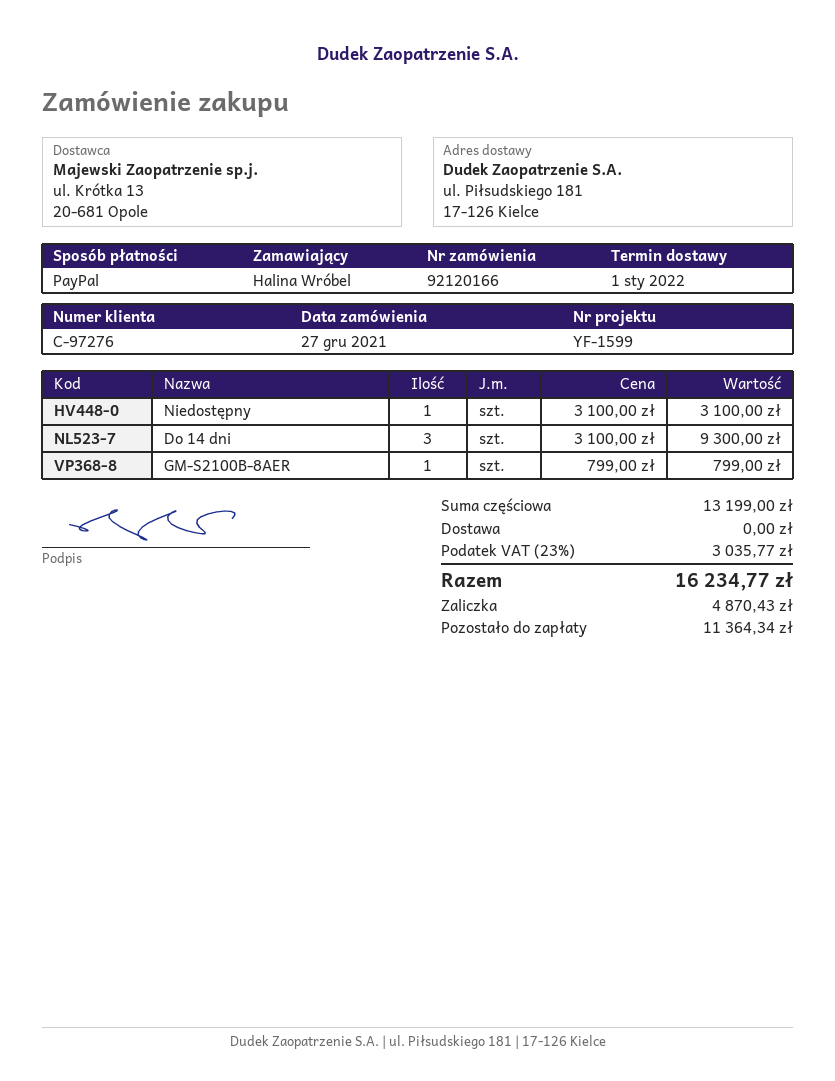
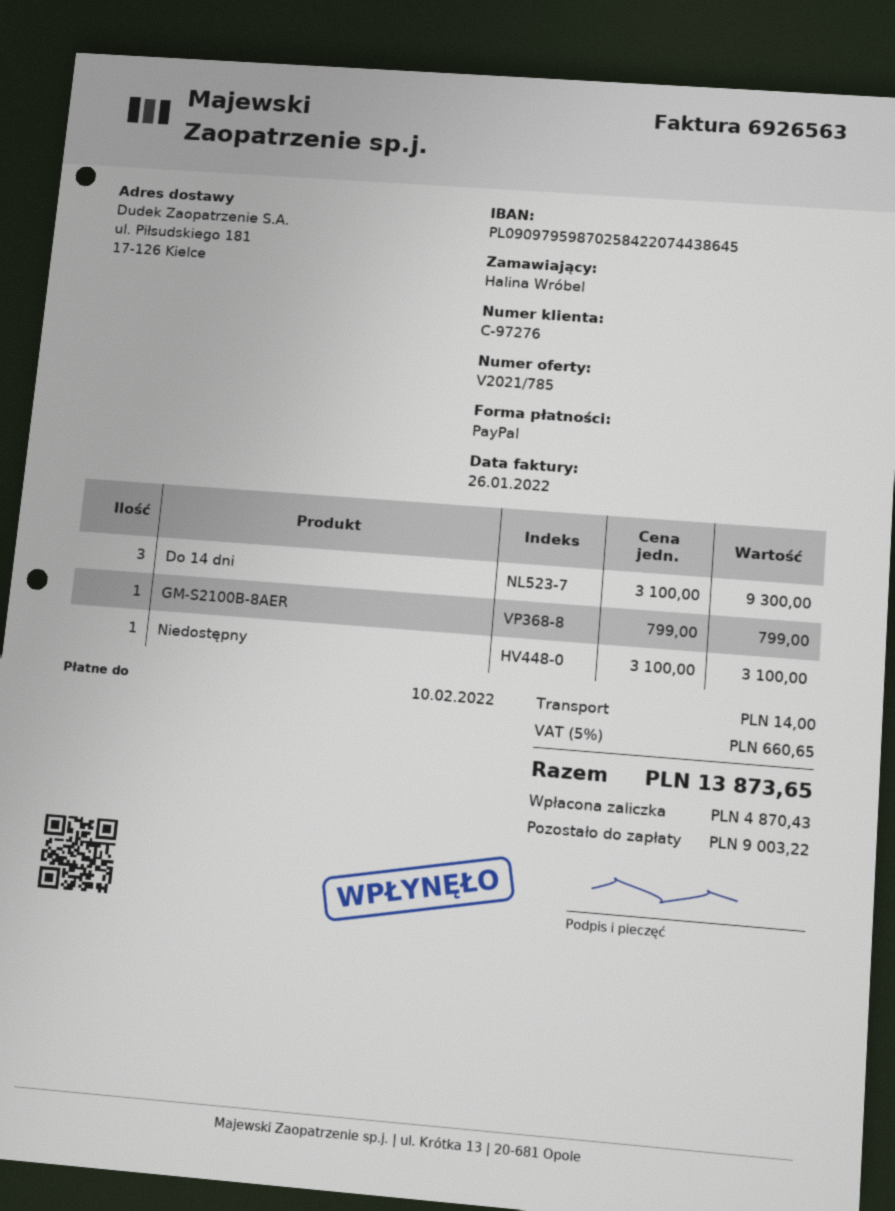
shipping: 0.00 -> 14.00
tax: 23% = 3035.77 -> 5% = 660.65
total: 16234.77 -> 13873.65
balance: 11364.34 -> 9003.22

